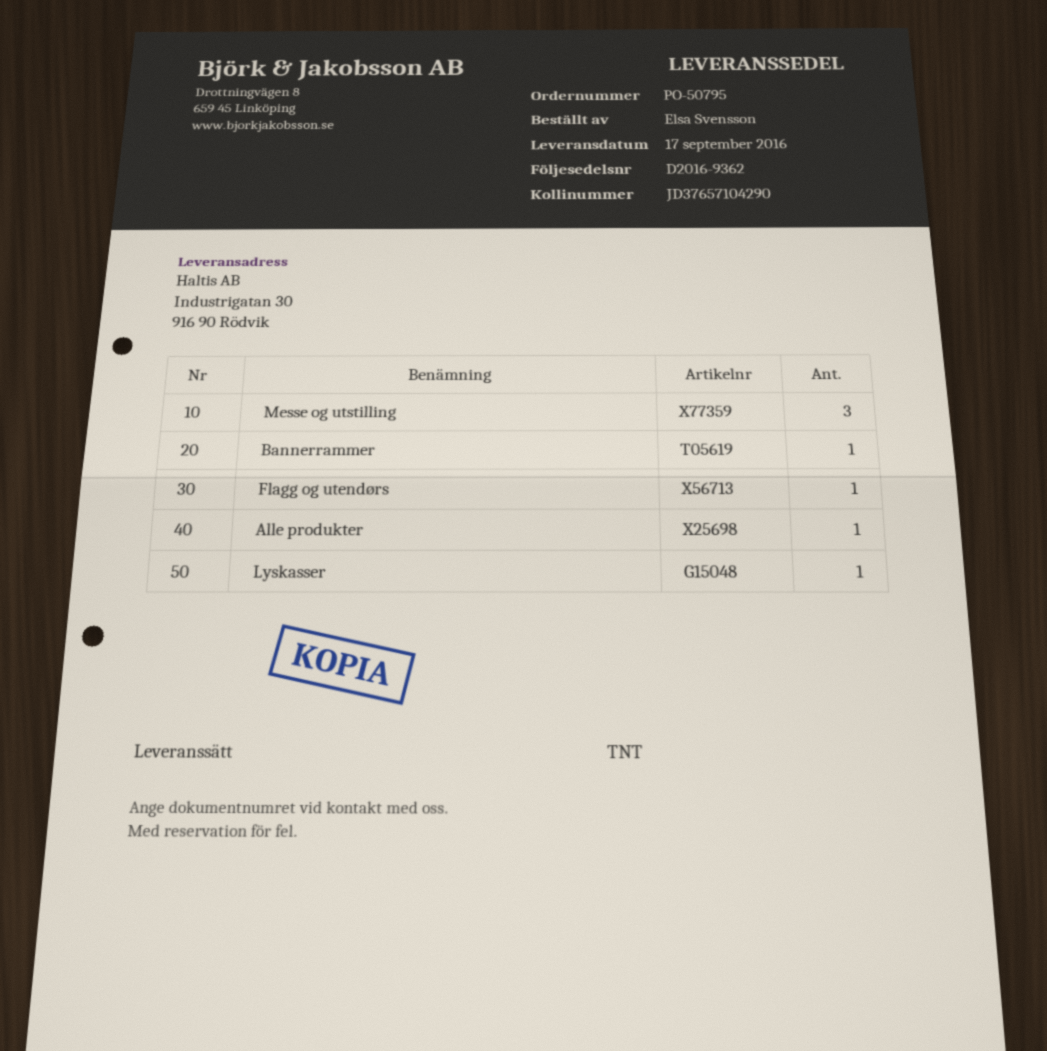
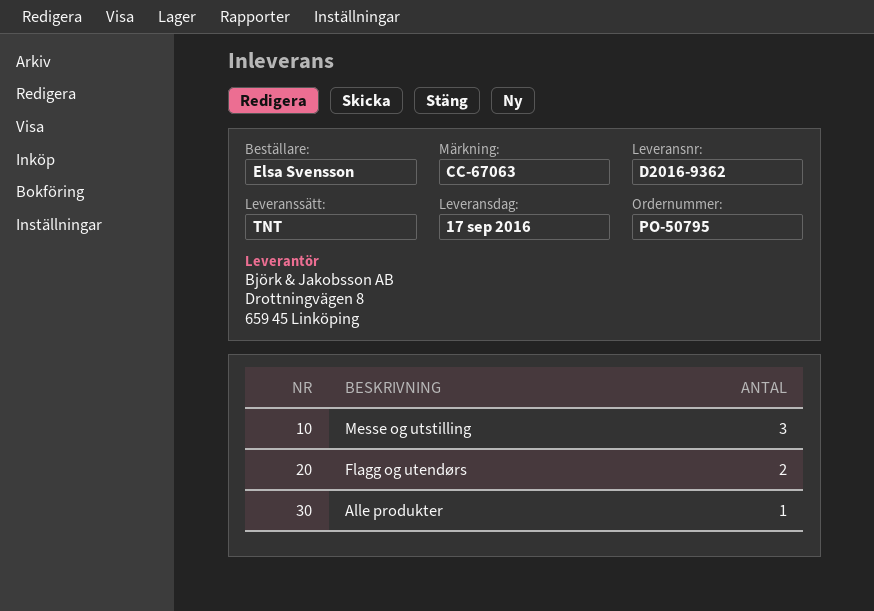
Bannerrammer: 1 -> none
Flagg og utendørs: 1 -> 2
Lyskasser: 1 -> none

